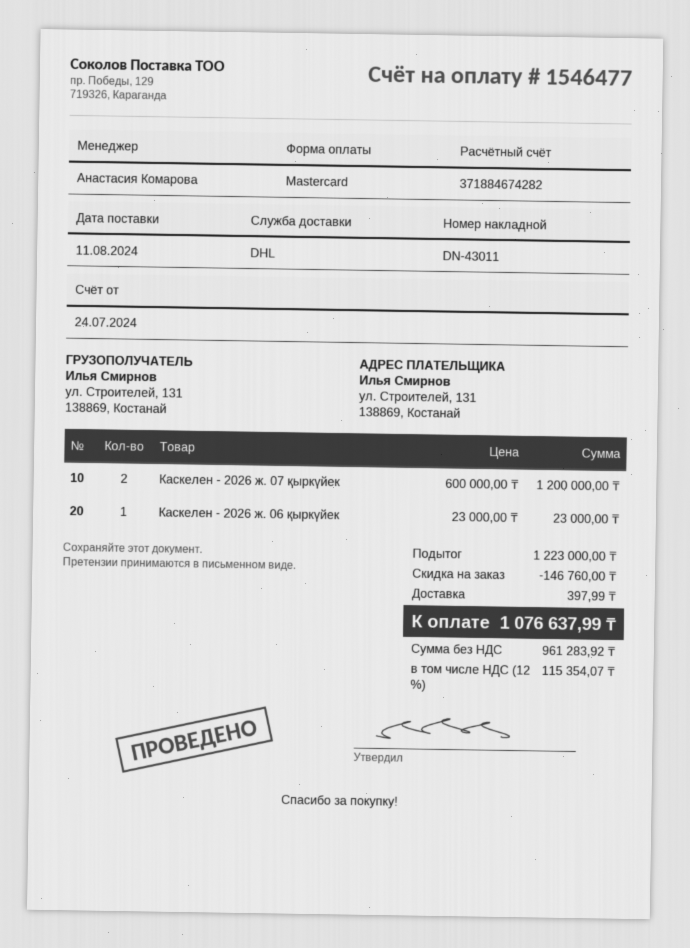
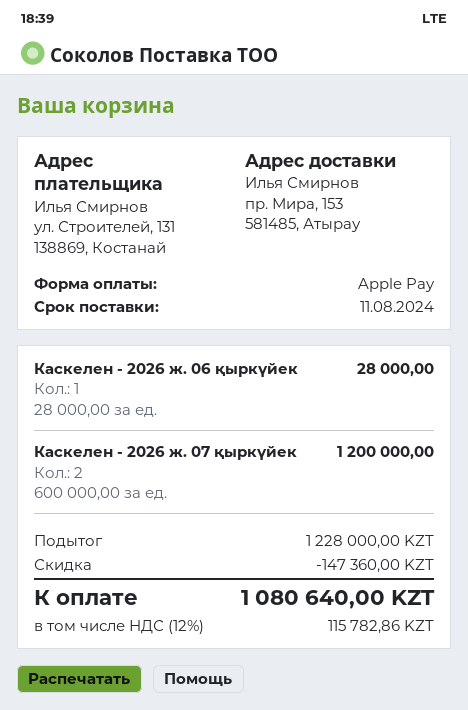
payment method: Mastercard -> Apple Pay
ship to: ул. Строителей, 131, 138869, Костанай -> пр. Мира, 153, 581485, Атырау
Каскелен - 2026 ж. 06 қыркүйек: 1 x 23000.00 = 23000.00 -> 1 x 28000.00 = 28000.00
subtotal: 1223000.00 -> 1228000.00
discount: 146760.00 -> 147360.00
shipping: 397.99 -> none
tax: 12% = 115354.07 -> 12% = 115782.86
total: 1076637.99 -> 1080640.00

